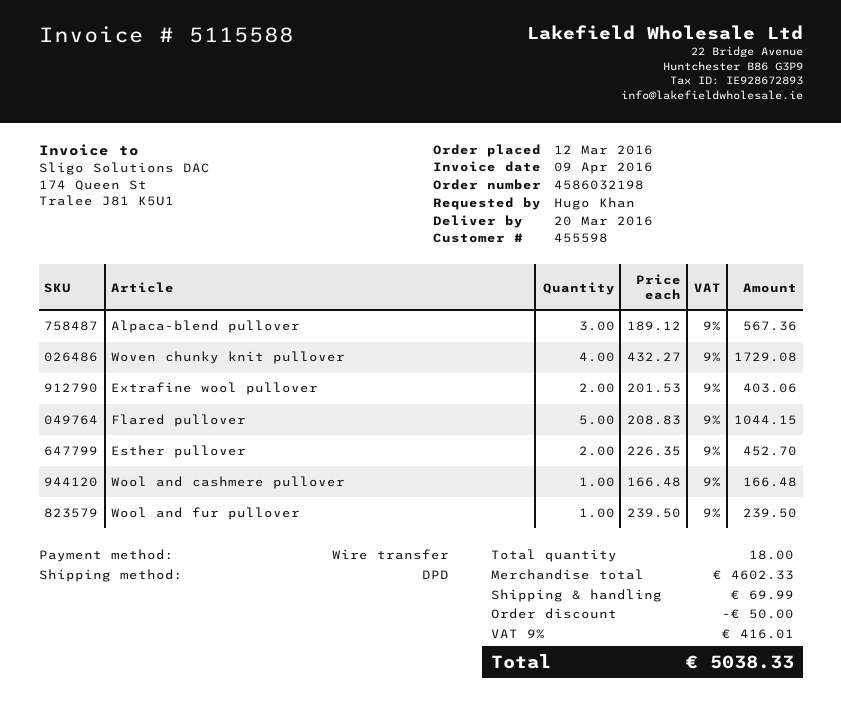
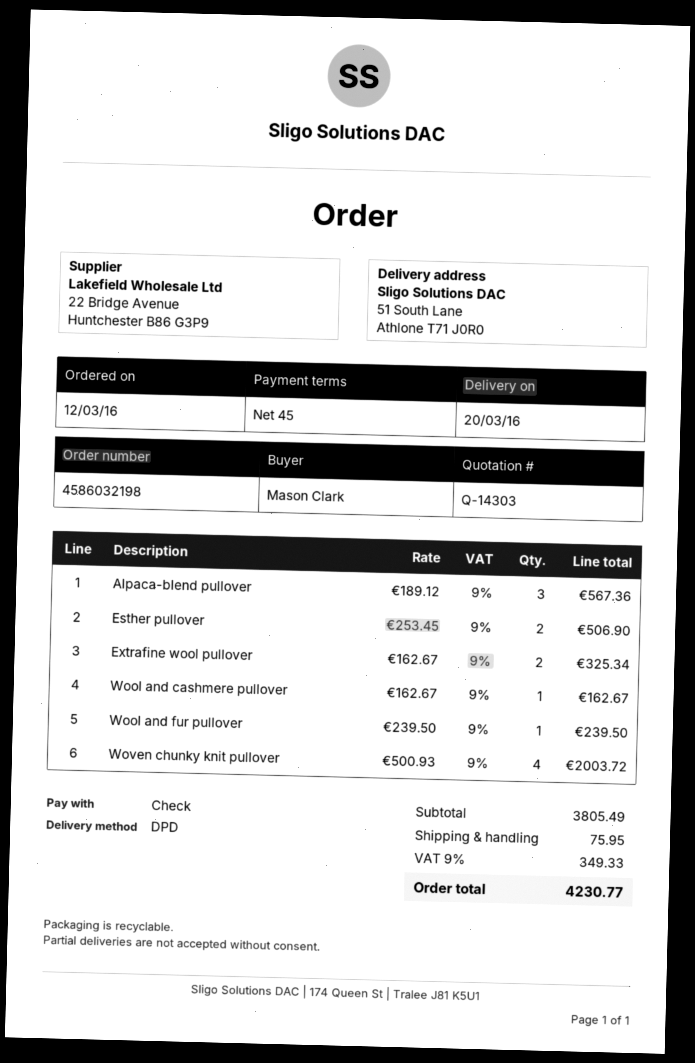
ordered by: Hugo Khan -> Mason Clark
payment method: bank transfer -> cheque
Woven chunky knit pullover: 4 x 432.27 = 1729.08 -> 4 x 500.93 = 2003.72
Extrafine wool pullover: 2 x 201.53 = 403.06 -> 2 x 162.67 = 325.34
Flared pullover: 5 x 208.83 = 1044.15 -> none
Esther pullover: 2 x 226.35 = 452.70 -> 2 x 253.45 = 506.90
Wool and cashmere pullover: 1 x 166.48 = 166.48 -> 1 x 162.67 = 162.67
subtotal: 4602.33 -> 3805.49
discount: 50.00 -> none
shipping: 69.99 -> 75.95
tax: 9% = 416.01 -> 9% = 349.33
total: 5038.33 -> 4230.77

